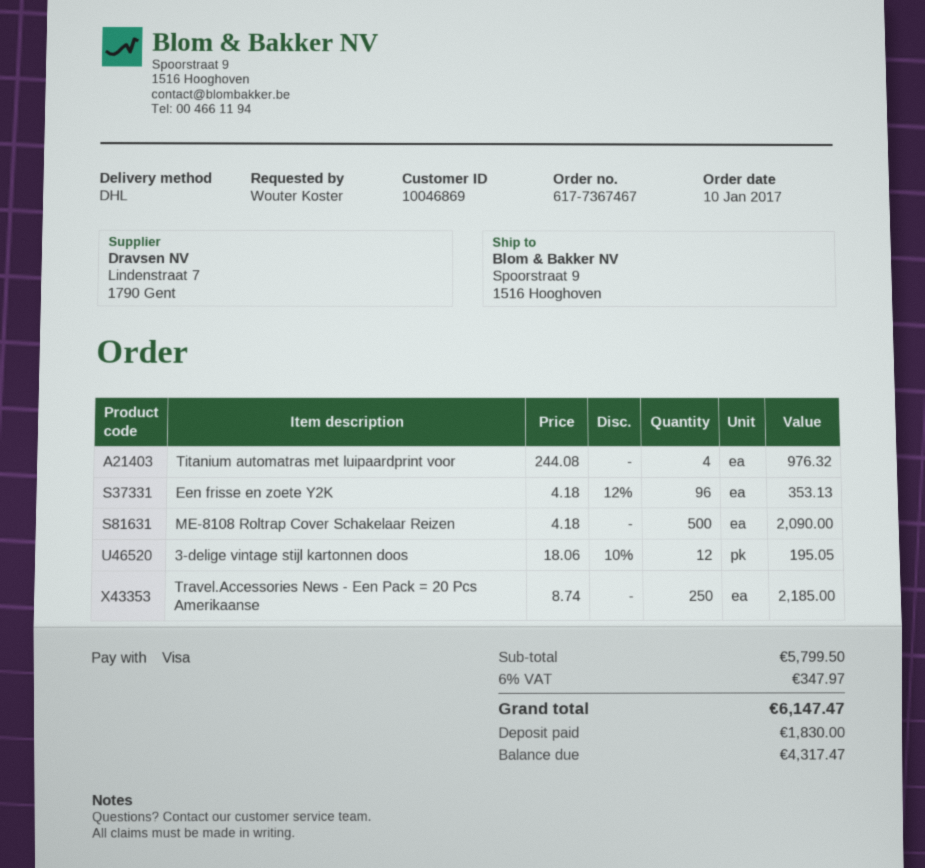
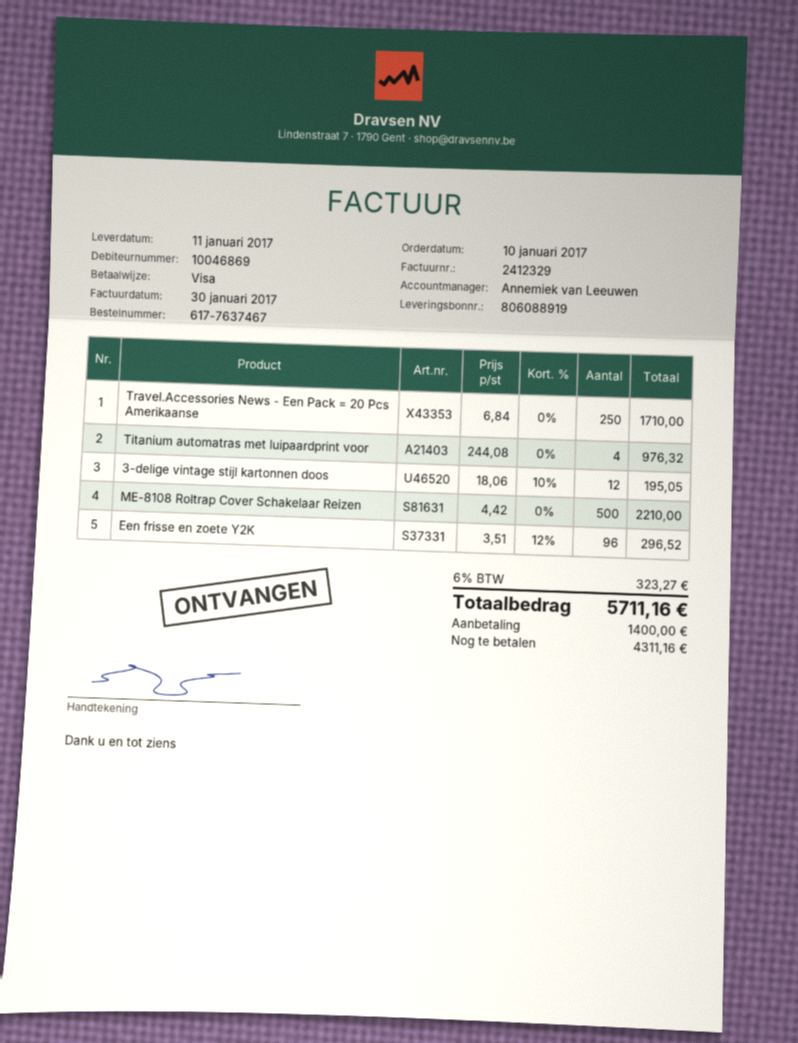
order number: 617-7367467 -> 617-7637467
Een frisse en zoete Y2K: 96 x 4.18 - 12% = 353.13 -> 96 x 3.51 - 12% = 296.52
ME-8108 Roltrap Cover Schakelaar Reizen: 500 x 4.18 = 2090.00 -> 500 x 4.42 = 2210.00
Travel.Accessories News - Een Pack = 20 Pcs Amerikaanse: 250 x 8.74 = 2185.00 -> 250 x 6.84 = 1710.00
tax: 6% = 347.97 -> 6% = 323.27
total: 6147.47 -> 5711.16
deposit: 1830.00 -> 1400.00
balance: 4317.47 -> 4311.16

